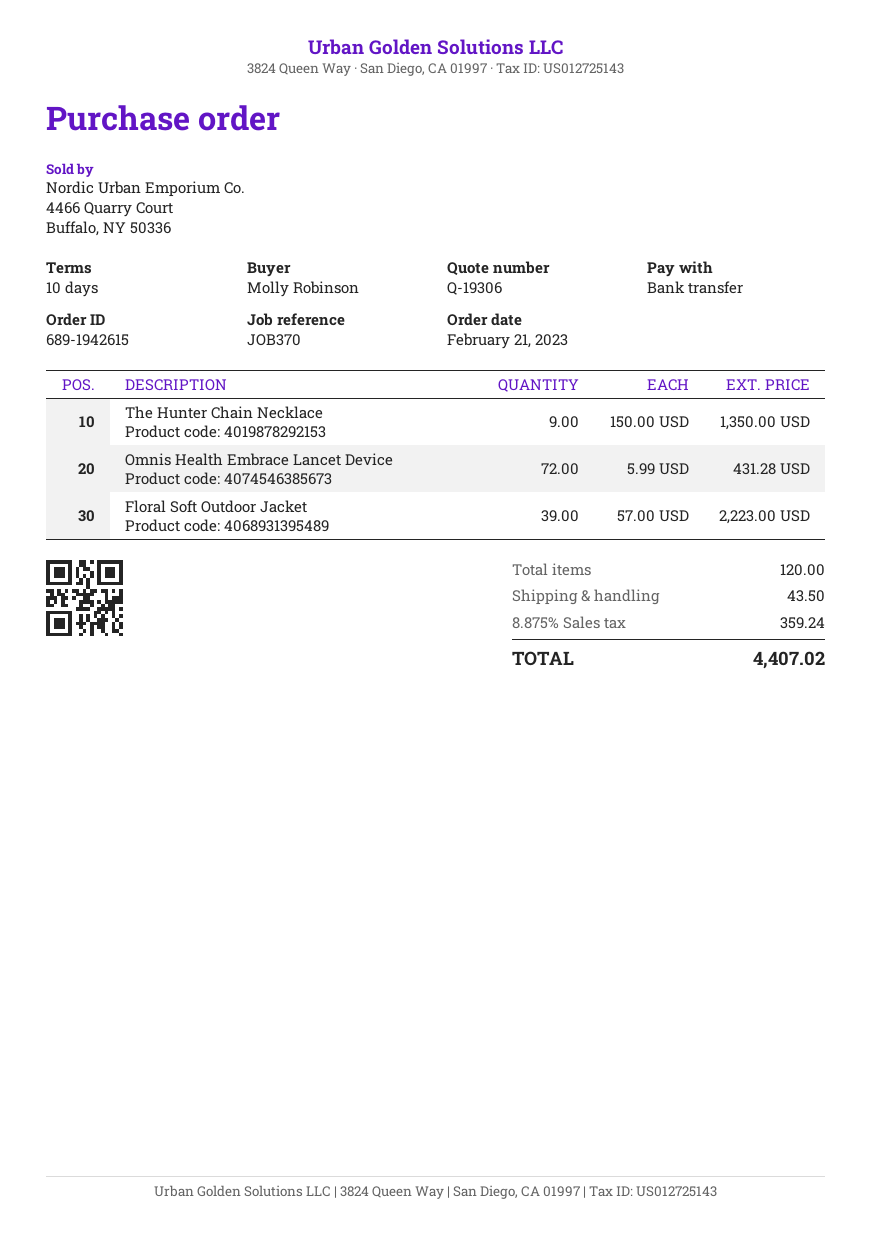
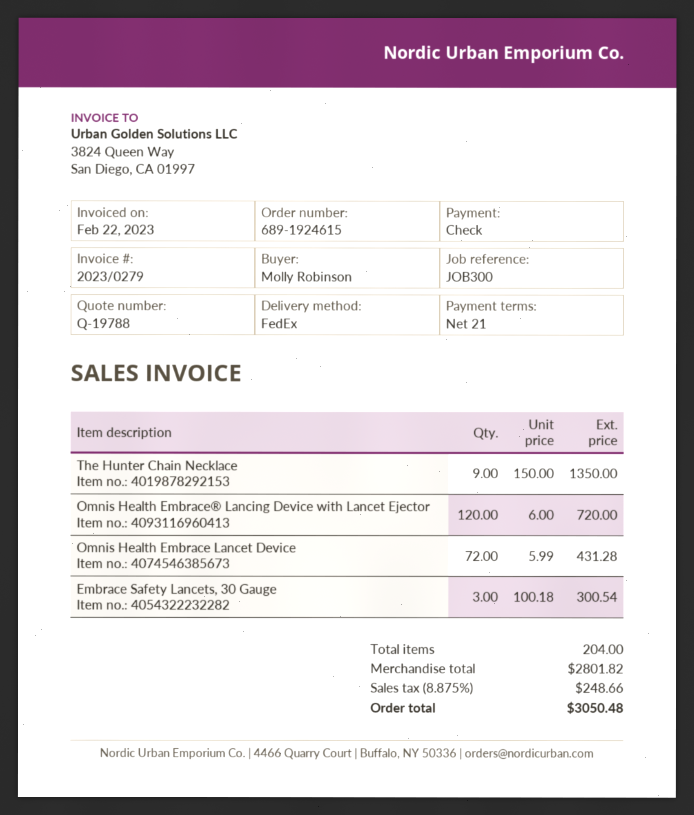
quote number: Q-19306 -> Q-19788
order number: 689-1942615 -> 689-1924615
payment terms: 10 days -> 21 days
reference: JOB370 -> JOB300
payment method: bank transfer -> cheque
Floral Soft Outdoor Jacket: 39 x 57.00 = 2223.00 -> none
Omnis Health Embrace® Lancing Device with Lancet Ejector: none -> 120 x 6.00 = 720.00
Embrace Safety Lancets, 30 Gauge: none -> 3 x 100.18 = 300.54
total quantity: 120 -> 204
shipping: 43.50 -> none
tax: 8.875% = 359.24 -> 8.875% = 248.66
total: 4407.02 -> 3050.48

